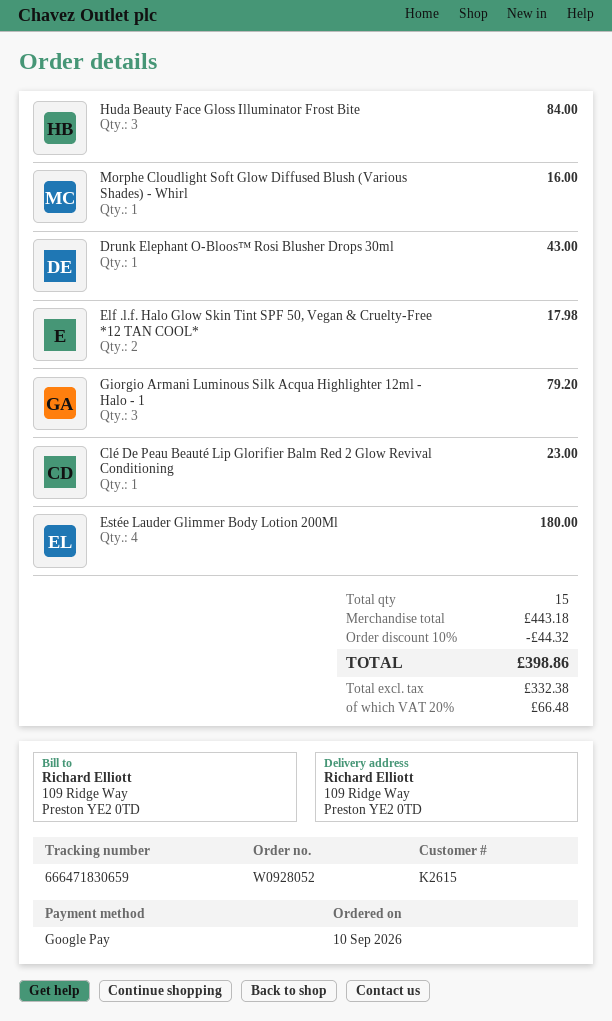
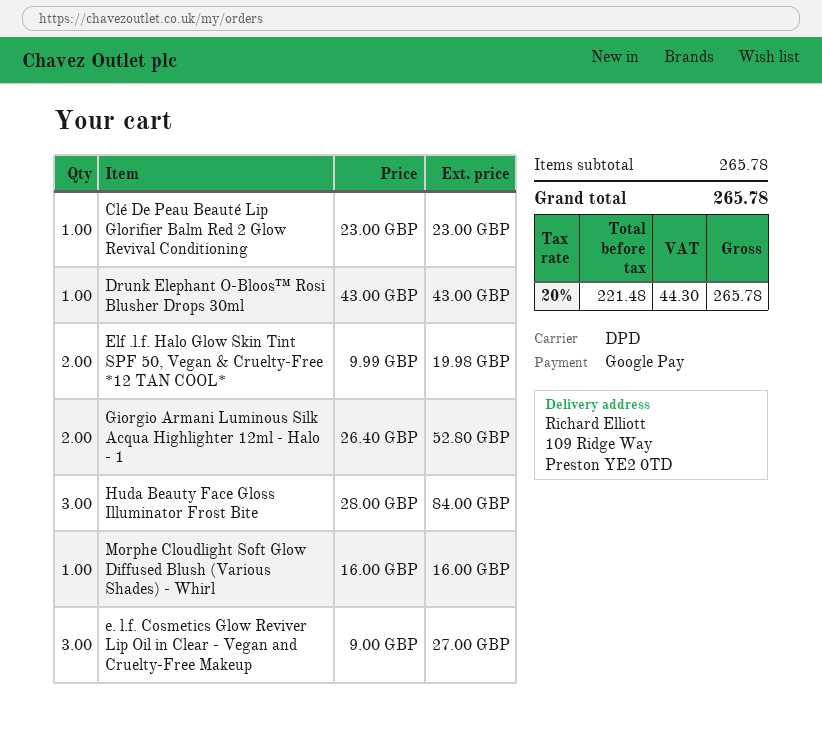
Elf .l.f. Halo Glow Skin Tint SPF 50, Vegan & Cruelty-Free *12 TAN COOL*: 2 for 17.98 -> 2 for 19.98
Giorgio Armani Luminous Silk Acqua Highlighter 12ml - Halo - 1: 3 for 79.20 -> 2 for 52.80
Estée Lauder Glimmer Body Lotion 200Ml: 4 for 180.00 -> none
e. l.f. Cosmetics Glow Reviver Lip Oil in Clear - Vegan and Cruelty-Free Makeup: none -> 3 for 27.00
subtotal: 443.18 -> 265.78
discount: 10% = 44.32 -> none
net: 332.38 -> 221.48
tax: 20% = 66.48 -> 20% = 44.30
total: 398.86 -> 265.78

